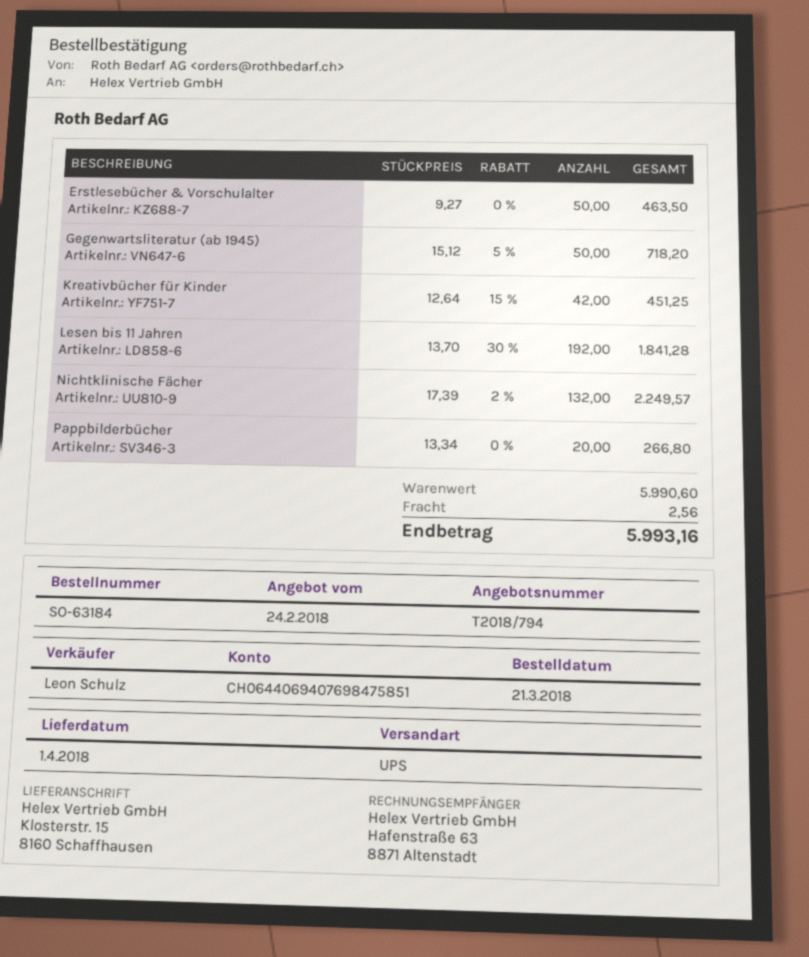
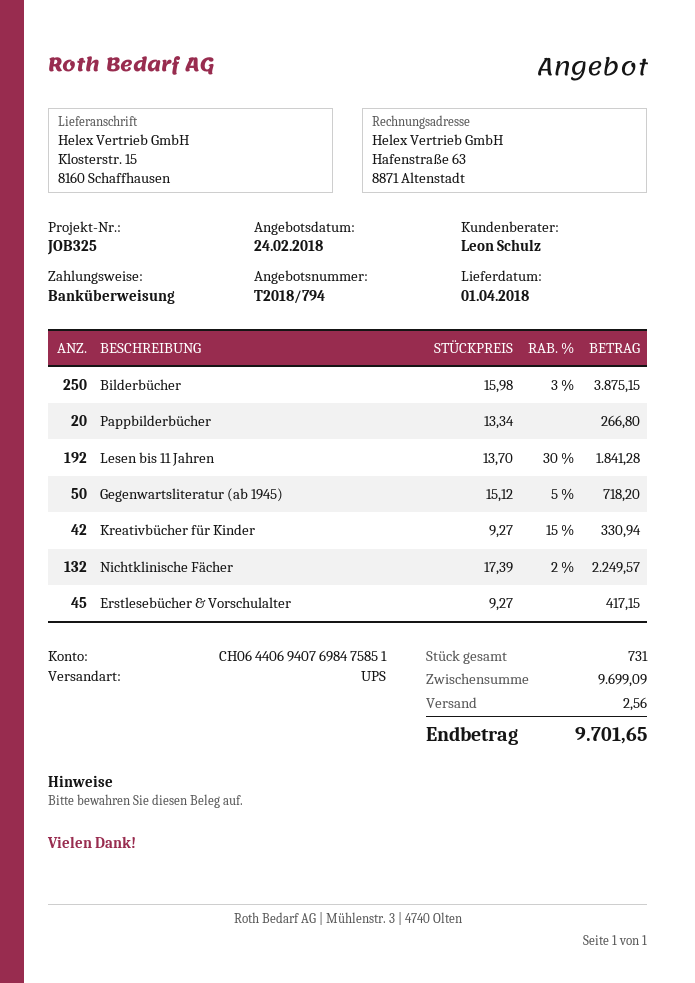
Erstlesebücher & Vorschulalter: 50 x 9.27 = 463.50 -> 45 x 9.27 = 417.15
Kreativbücher für Kinder: 42 x 12.64 - 15% = 451.25 -> 42 x 9.27 - 15% = 330.94
Bilderbücher: none -> 250 x 15.98 - 3% = 3875.15
subtotal: 5990.60 -> 9699.09
total: 5993.16 -> 9701.65

